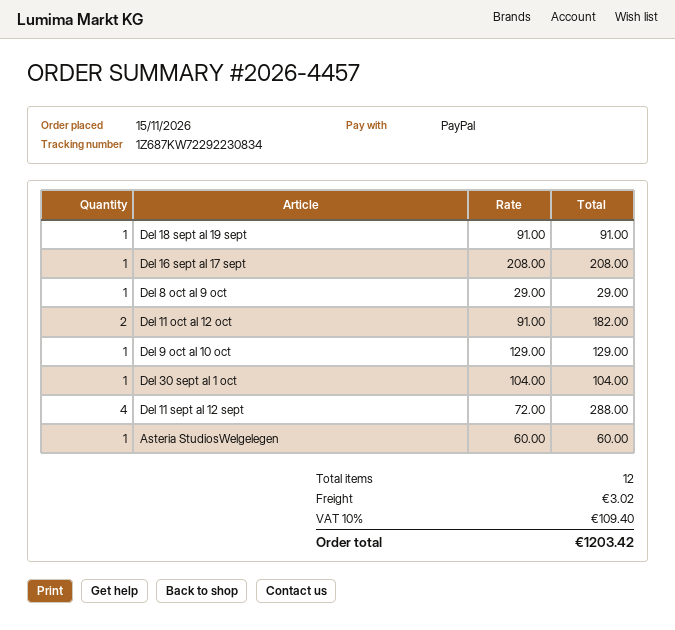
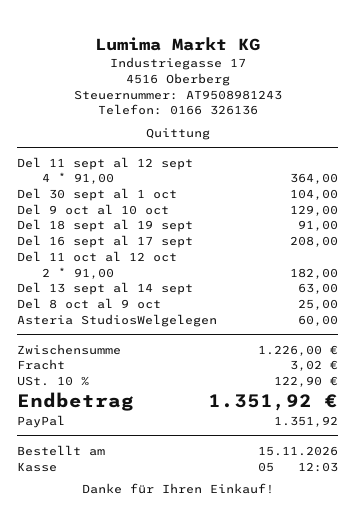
Del 8 oct al 9 oct: 1 x 29.00 = 29.00 -> 1 x 25.00 = 25.00
Del 11 sept al 12 sept: 4 x 72.00 = 288.00 -> 4 x 91.00 = 364.00
Del 13 sept al 14 sept: none -> 1 x 63.00 = 63.00
tax: 10% = 109.40 -> 10% = 122.90
total: 1203.42 -> 1351.92

